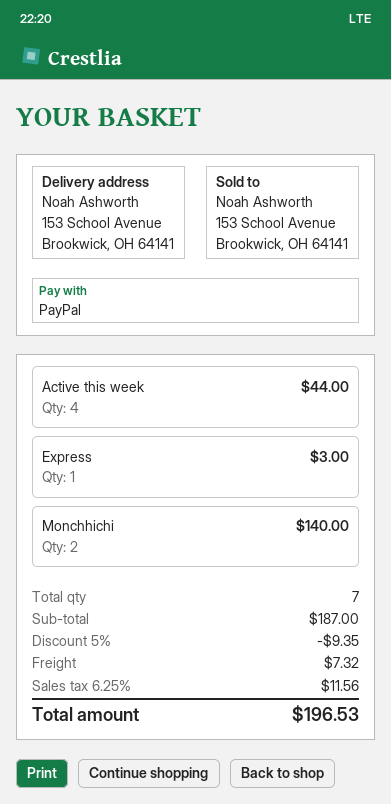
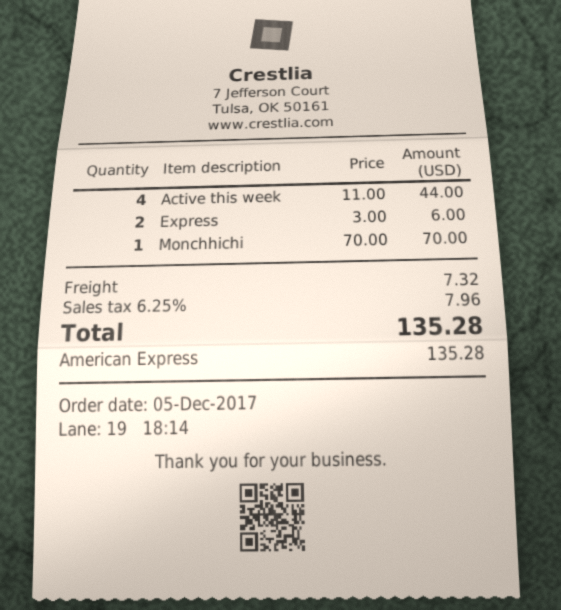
payment method: PayPal -> American Express
Express: 1 for 3.00 -> 2 for 6.00
Monchhichi: 2 for 140.00 -> 1 for 70.00
discount: 5% = 9.35 -> none
tax: 6.25% = 11.56 -> 6.25% = 7.96
total: 196.53 -> 135.28

